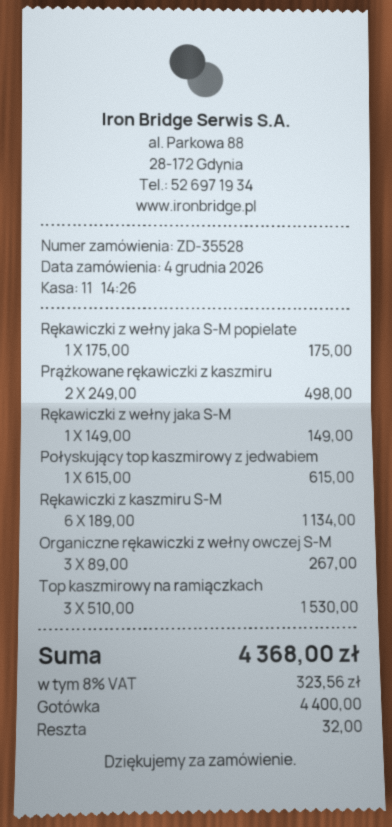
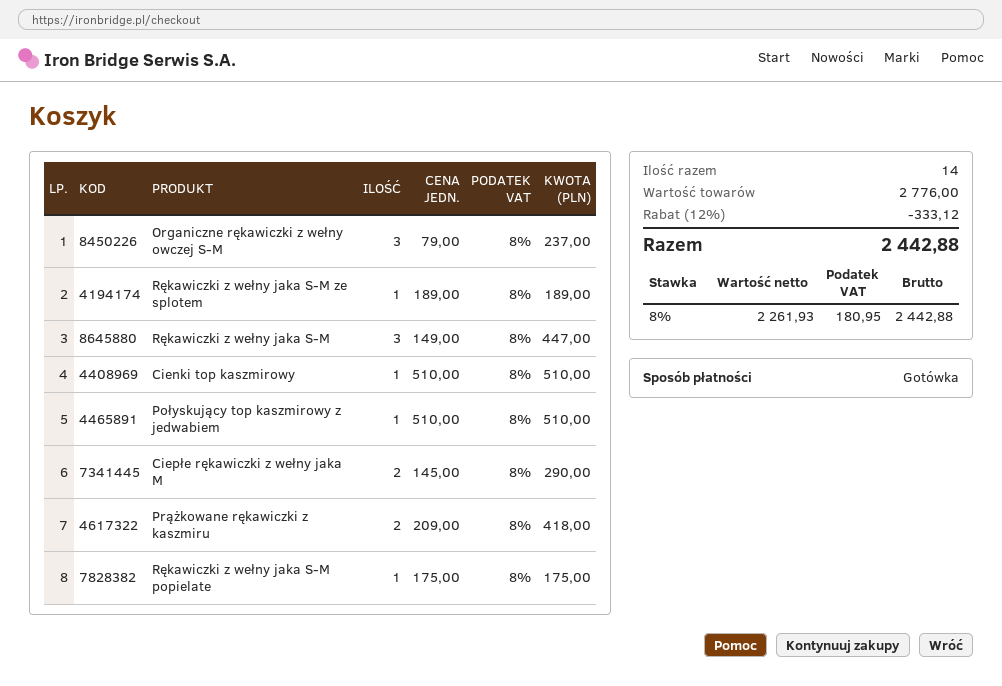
Prążkowane rękawiczki z kaszmiru: 2 x 249.00 = 498.00 -> 2 x 209.00 = 418.00
Rękawiczki z wełny jaka S-M: 1 x 149.00 = 149.00 -> 3 x 149.00 = 447.00
Połyskujący top kaszmirowy z jedwabiem: 1 x 615.00 = 615.00 -> 1 x 510.00 = 510.00
Rękawiczki z kaszmiru S-M: 6 x 189.00 = 1134.00 -> none
Organiczne rękawiczki z wełny owczej S-M: 3 x 89.00 = 267.00 -> 3 x 79.00 = 237.00
Top kaszmirowy na ramiączkach: 3 x 510.00 = 1530.00 -> none
Rękawiczki z wełny jaka S-M ze splotem: none -> 1 x 189.00 = 189.00
Cienki top kaszmirowy: none -> 1 x 510.00 = 510.00
Ciepłe rękawiczki z wełny jaka M: none -> 2 x 145.00 = 290.00
discount: none -> 12% = 333.12
tax: 8% = 323.56 -> 8% = 180.95
total: 4368.00 -> 2442.88

